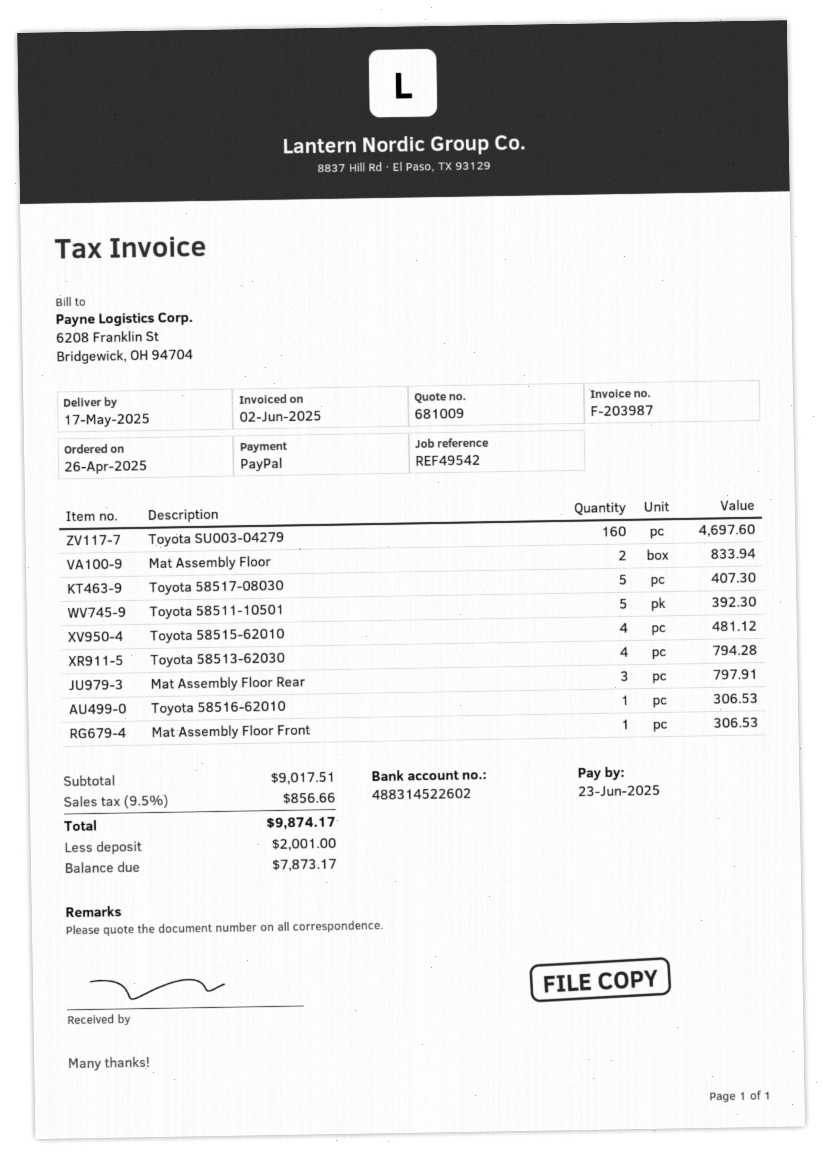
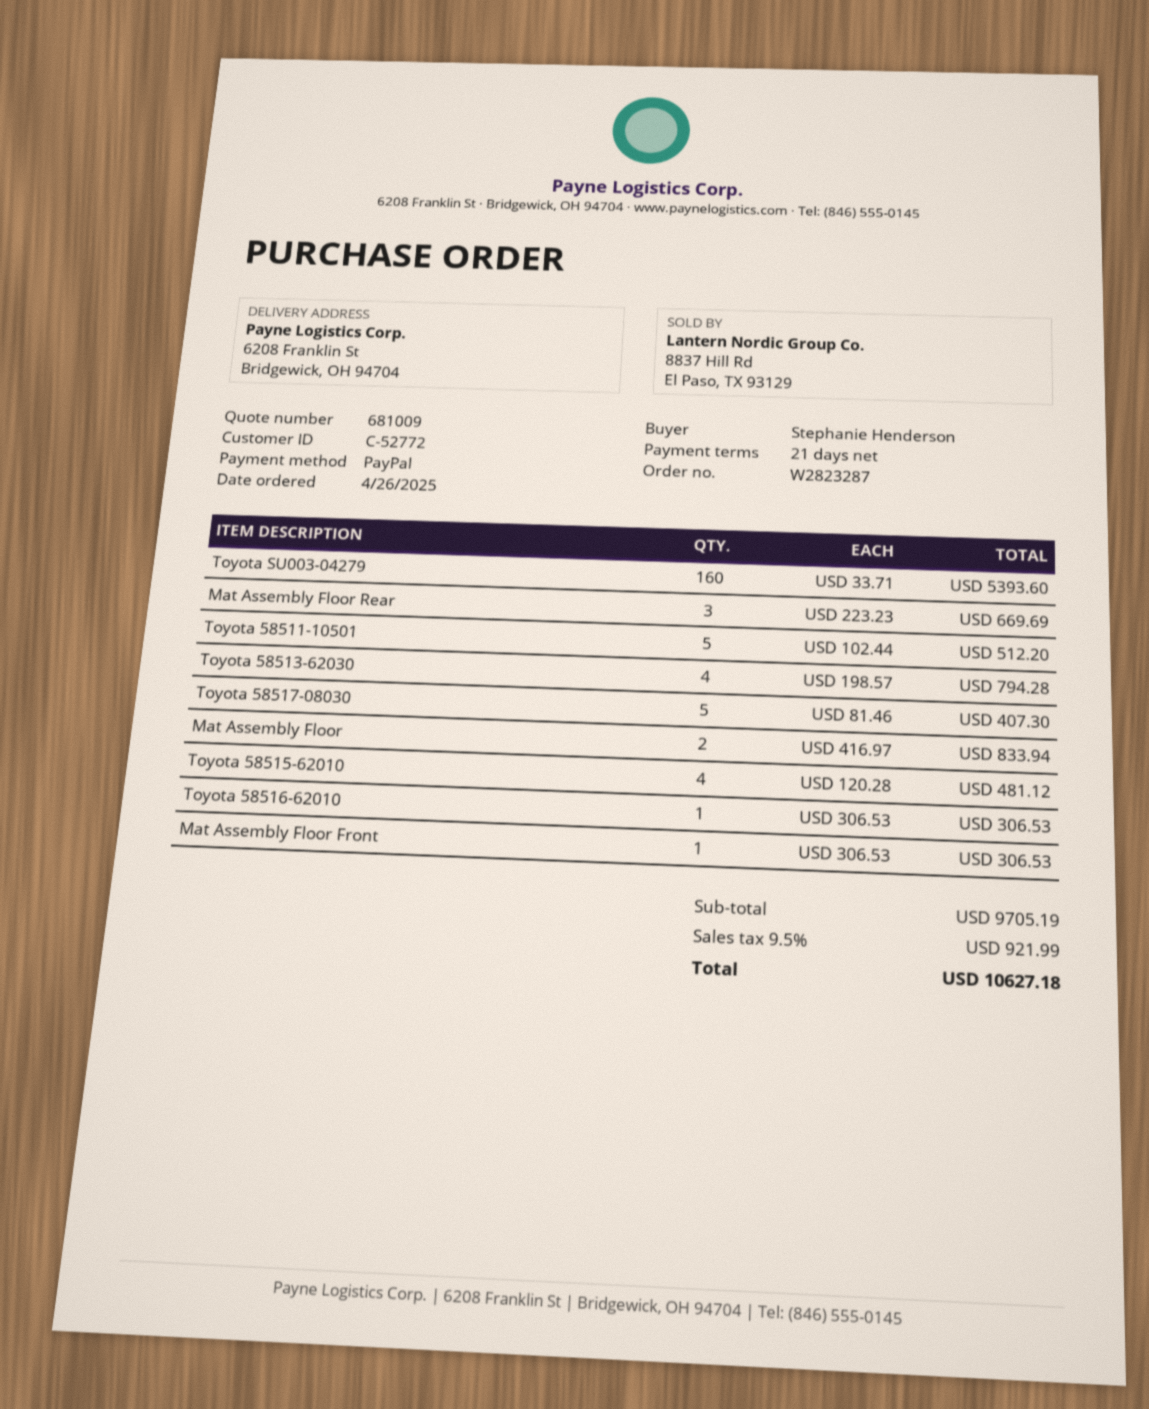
Toyota SU003-04279: 160 for 4697.60 -> 160 for 5393.60
Toyota 58511-10501: 5 for 392.30 -> 5 for 512.20
Mat Assembly Floor Rear: 3 for 797.91 -> 3 for 669.69
subtotal: 9017.51 -> 9705.19
tax: 9.5% = 856.66 -> 9.5% = 921.99
total: 9874.17 -> 10627.18

